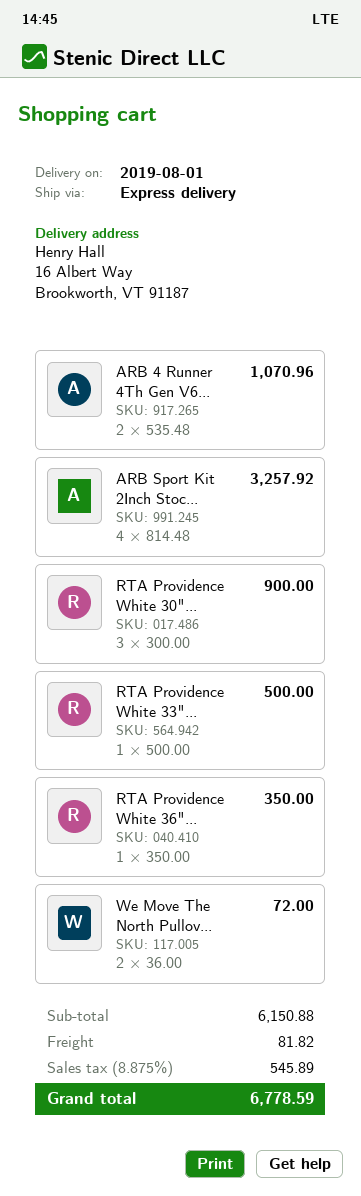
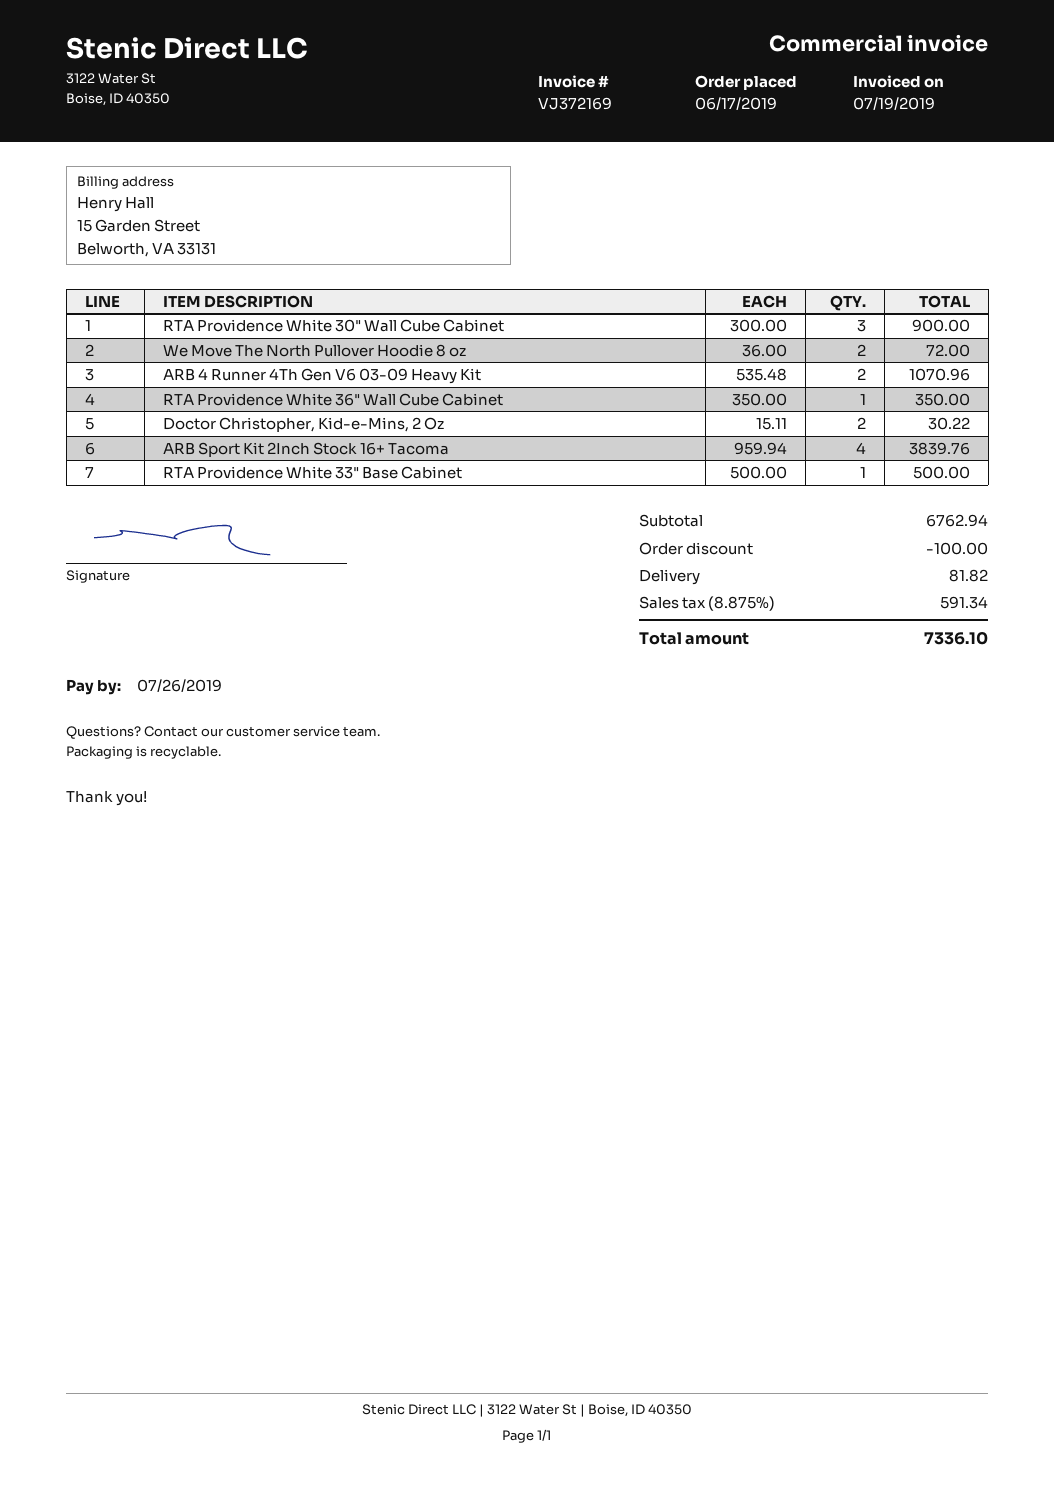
ARB Sport Kit 2Inch Stoc...: 4 x 814.48 = 3257.92 -> 4 x 959.94 = 3839.76
Doctor Christopher, Kid-e-Mins, 2 Oz: none -> 2 x 15.11 = 30.22
subtotal: 6150.88 -> 6762.94
discount: none -> 100.00
tax: 8.875% = 545.89 -> 8.875% = 591.34
total: 6778.59 -> 7336.10

